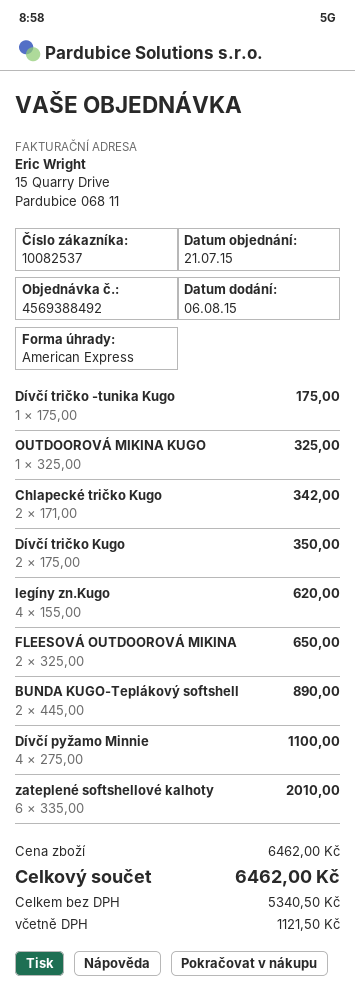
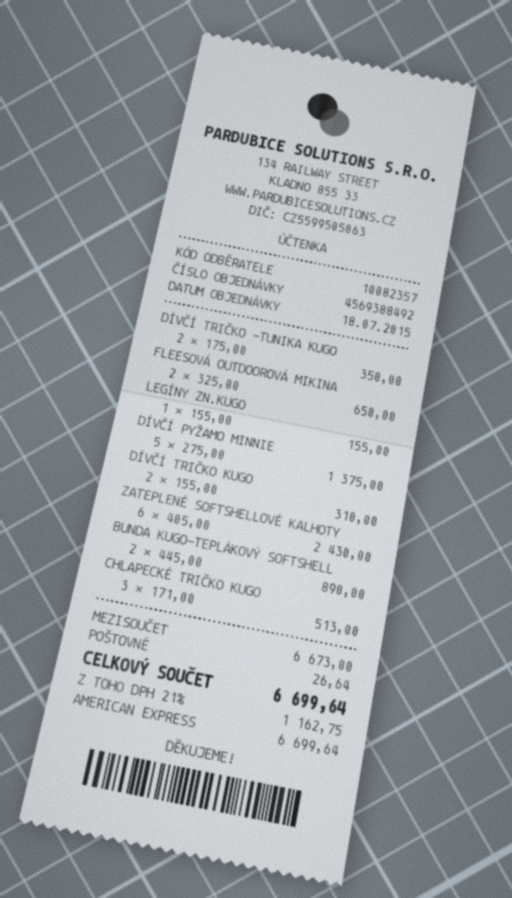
order date: 2015-07-21 -> 2015-07-18
customer number: 10082537 -> 10082357
Dívčí tričko -tunika Kugo: 1 x 175.00 = 175.00 -> 2 x 175.00 = 350.00
OUTDOOROVÁ MIKINA KUGO: 1 x 325.00 = 325.00 -> none
Chlapecké tričko Kugo: 2 x 171.00 = 342.00 -> 3 x 171.00 = 513.00
Dívčí tričko Kugo: 2 x 175.00 = 350.00 -> 2 x 155.00 = 310.00
legíny zn.Kugo: 4 x 155.00 = 620.00 -> 1 x 155.00 = 155.00
Dívčí pyžamo Minnie: 4 x 275.00 = 1100.00 -> 5 x 275.00 = 1375.00
zateplené softshellové kalhoty: 6 x 335.00 = 2010.00 -> 6 x 405.00 = 2430.00
subtotal: 6462.00 -> 6673.00
shipping: none -> 26.64
tax: 1121.50 -> 1162.75
total: 6462.00 -> 6699.64

